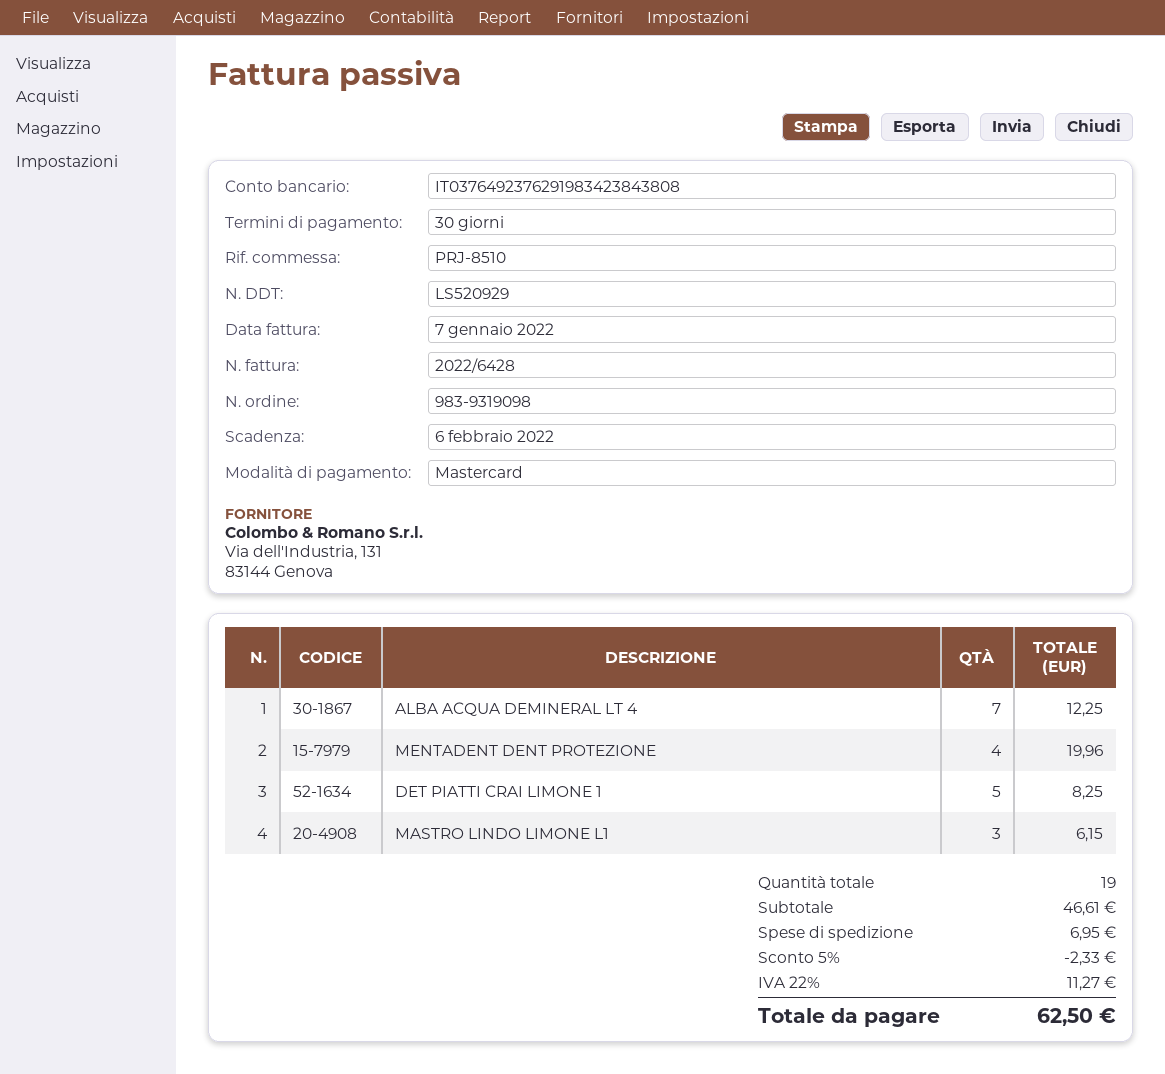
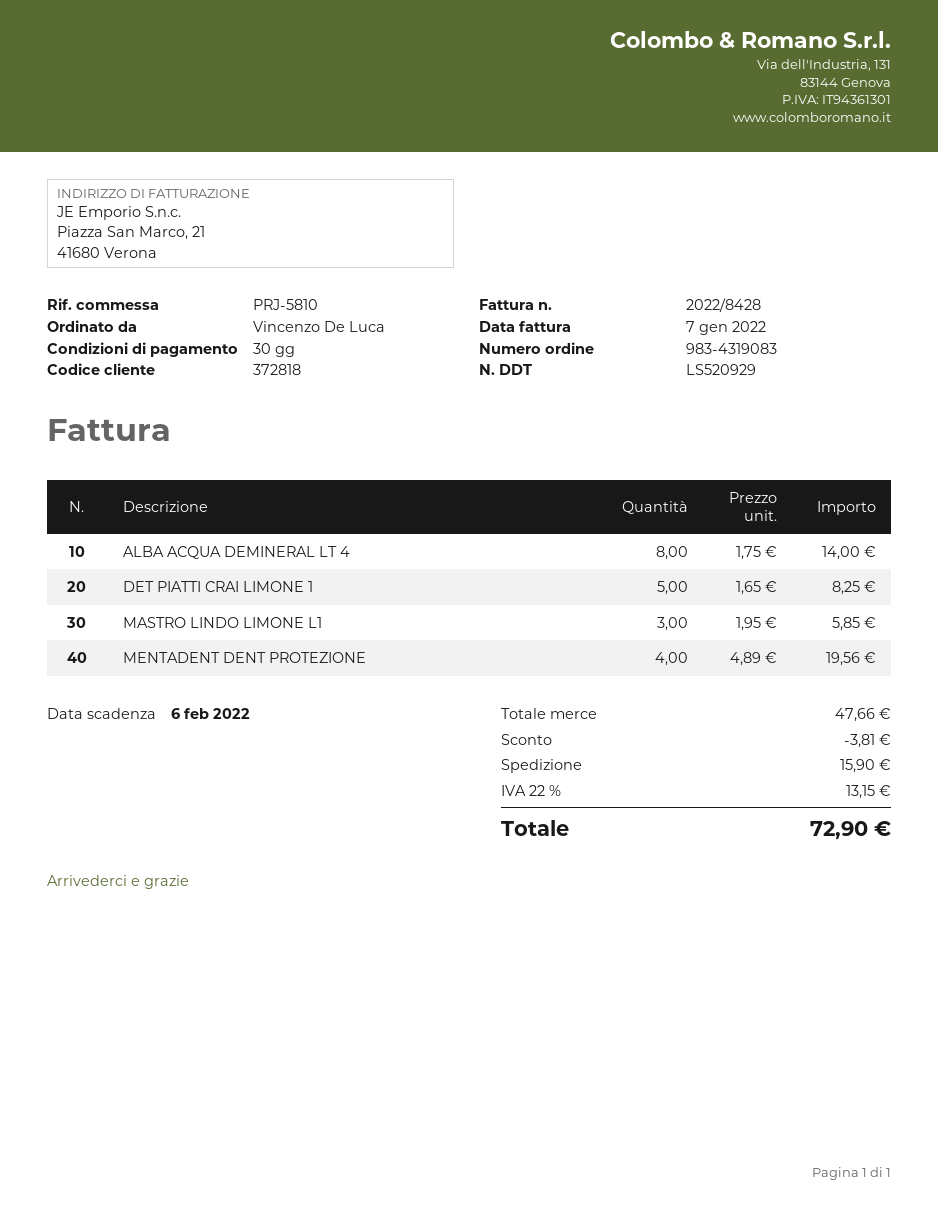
order number: 983-9319098 -> 983-4319083
invoice number: 2022/6428 -> 2022/8428
reference: PRJ-8510 -> PRJ-5810
ALBA ACQUA DEMINERAL LT 4: 7 for 12.25 -> 8 for 14.00
MENTADENT DENT PROTEZIONE: 4 for 19.96 -> 4 for 19.56
MASTRO LINDO LIMONE L1: 3 for 6.15 -> 3 for 5.85
subtotal: 46.61 -> 47.66
discount: 2.33 -> 3.81
shipping: 6.95 -> 15.90
tax: 22% = 11.27 -> 22% = 13.15
total: 62.50 -> 72.90

